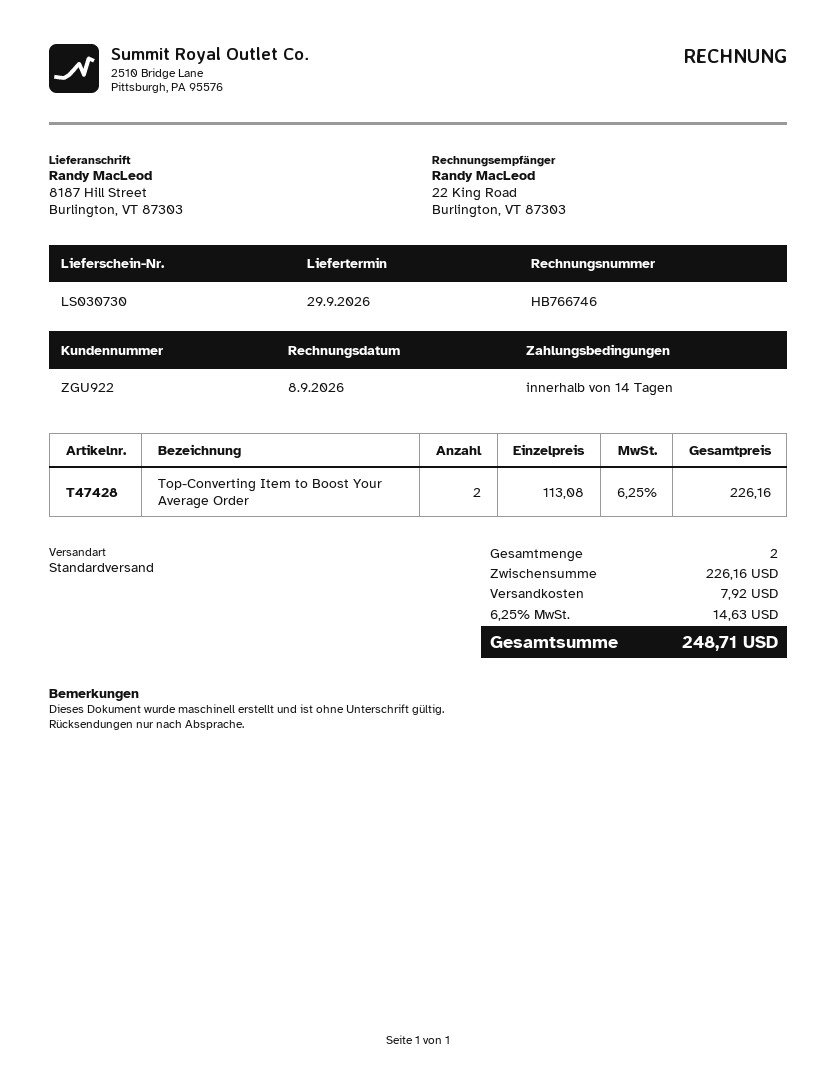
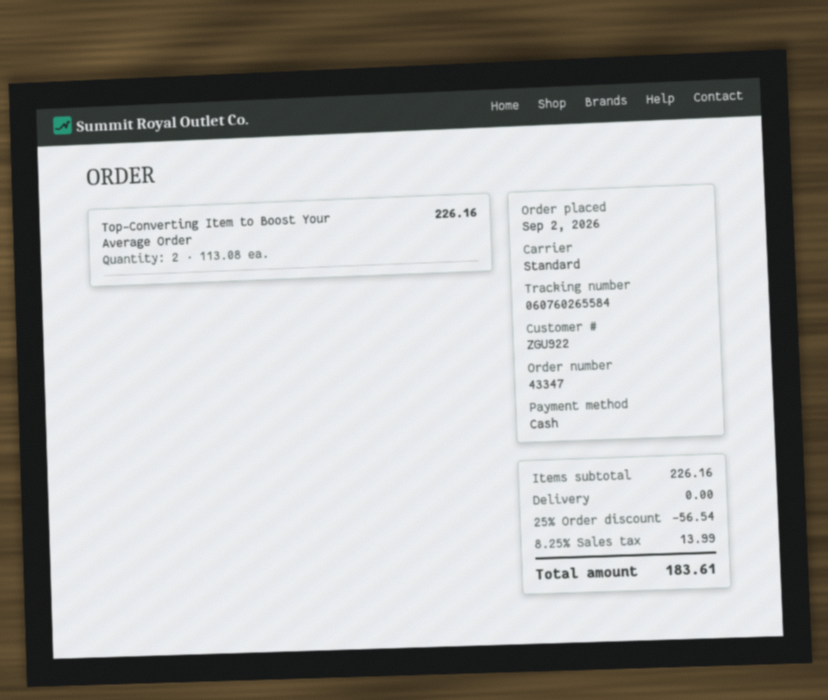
discount: none -> 25% = 56.54
shipping: 7.92 -> 0.00
tax: 6.25% = 14.63 -> 8.25% = 13.99
total: 248.71 -> 183.61

